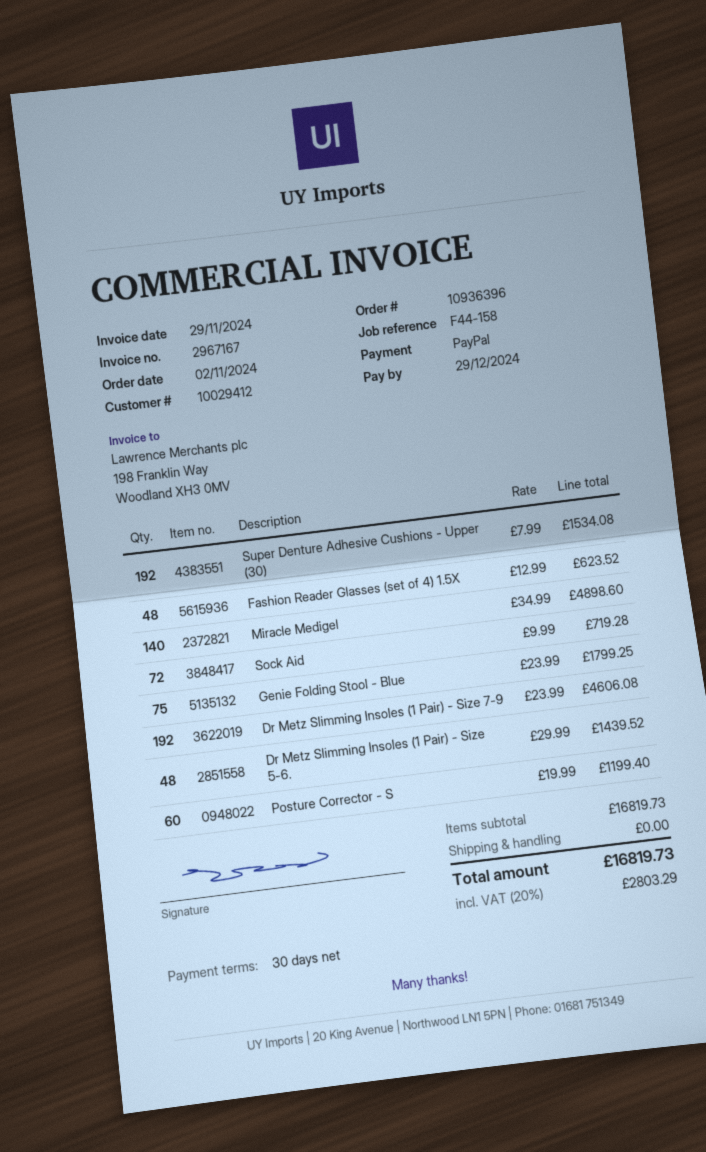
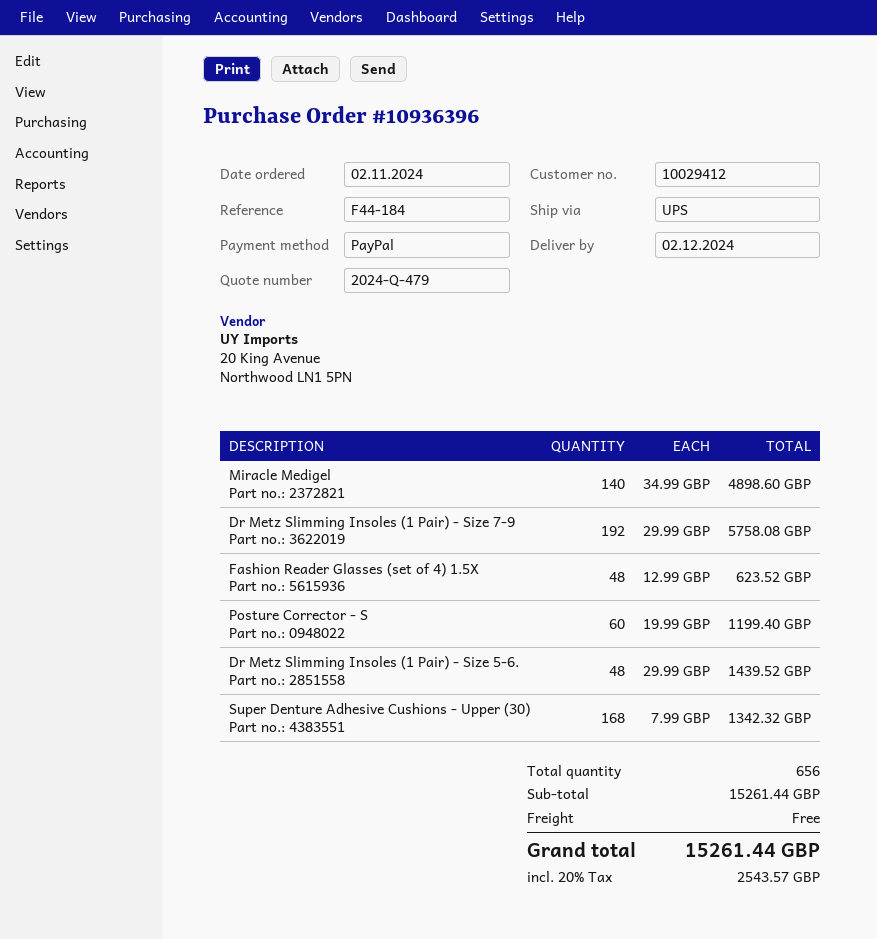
reference: F44-158 -> F44-184
Super Denture Adhesive Cushions - Upper (30): 192 x 7.99 = 1534.08 -> 168 x 7.99 = 1342.32
Sock Aid: 72 x 9.99 = 719.28 -> none
Genie Folding Stool - Blue: 75 x 23.99 = 1799.25 -> none
Dr Metz Slimming Insoles (1 Pair) - Size 7-9: 192 x 23.99 = 4606.08 -> 192 x 29.99 = 5758.08
subtotal: 16819.73 -> 15261.44
tax: 20% = 2803.29 -> 20% = 2543.57
total: 16819.73 -> 15261.44

